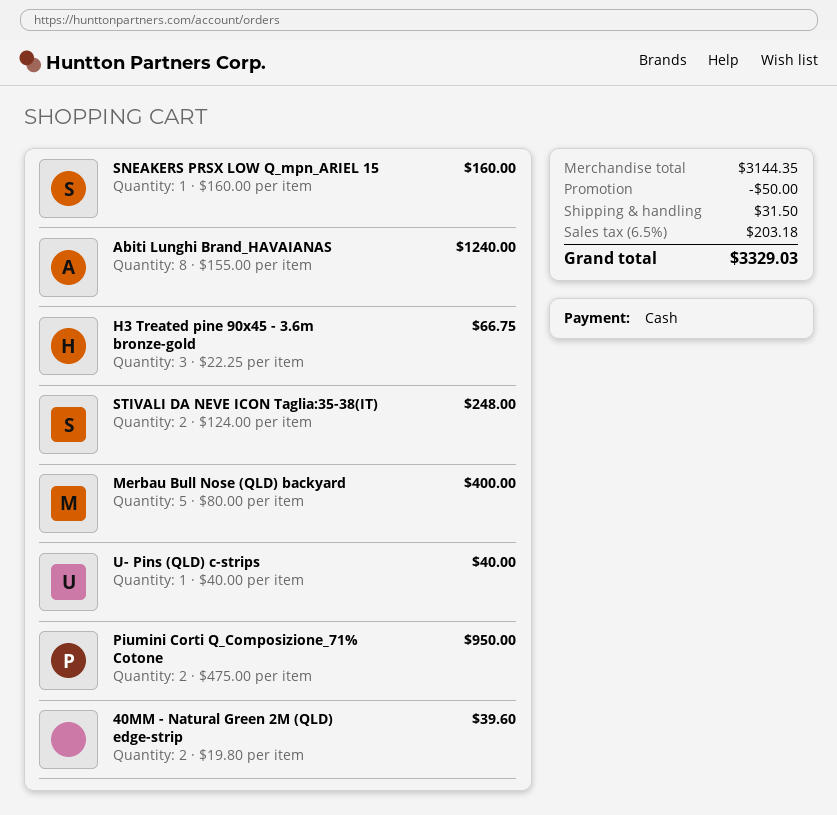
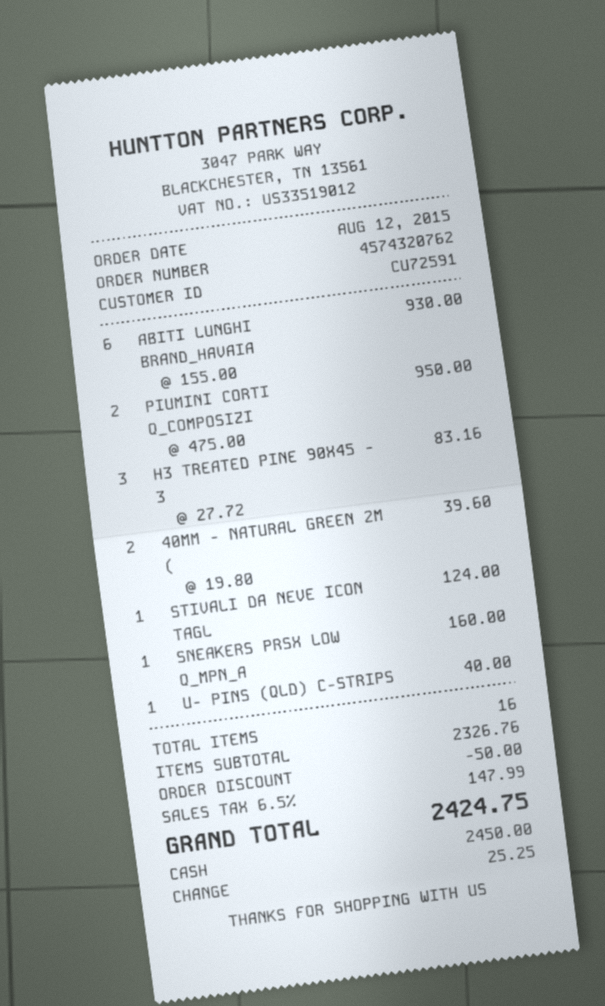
Abiti Lunghi Brand_HAVAIANAS: 8 x 155.00 = 1240.00 -> 6 x 155.00 = 930.00
H3 Treated pine 90x45 - 3.6m bronze-gold: 3 x 22.25 = 66.75 -> 3 x 27.72 = 83.16
STIVALI DA NEVE ICON Taglia:35-38(IT): 2 x 124.00 = 248.00 -> 1 x 124.00 = 124.00
Merbau Bull Nose (QLD) backyard: 5 x 80.00 = 400.00 -> none
subtotal: 3144.35 -> 2326.76
shipping: 31.50 -> none
tax: 6.5% = 203.18 -> 6.5% = 147.99
total: 3329.03 -> 2424.75

